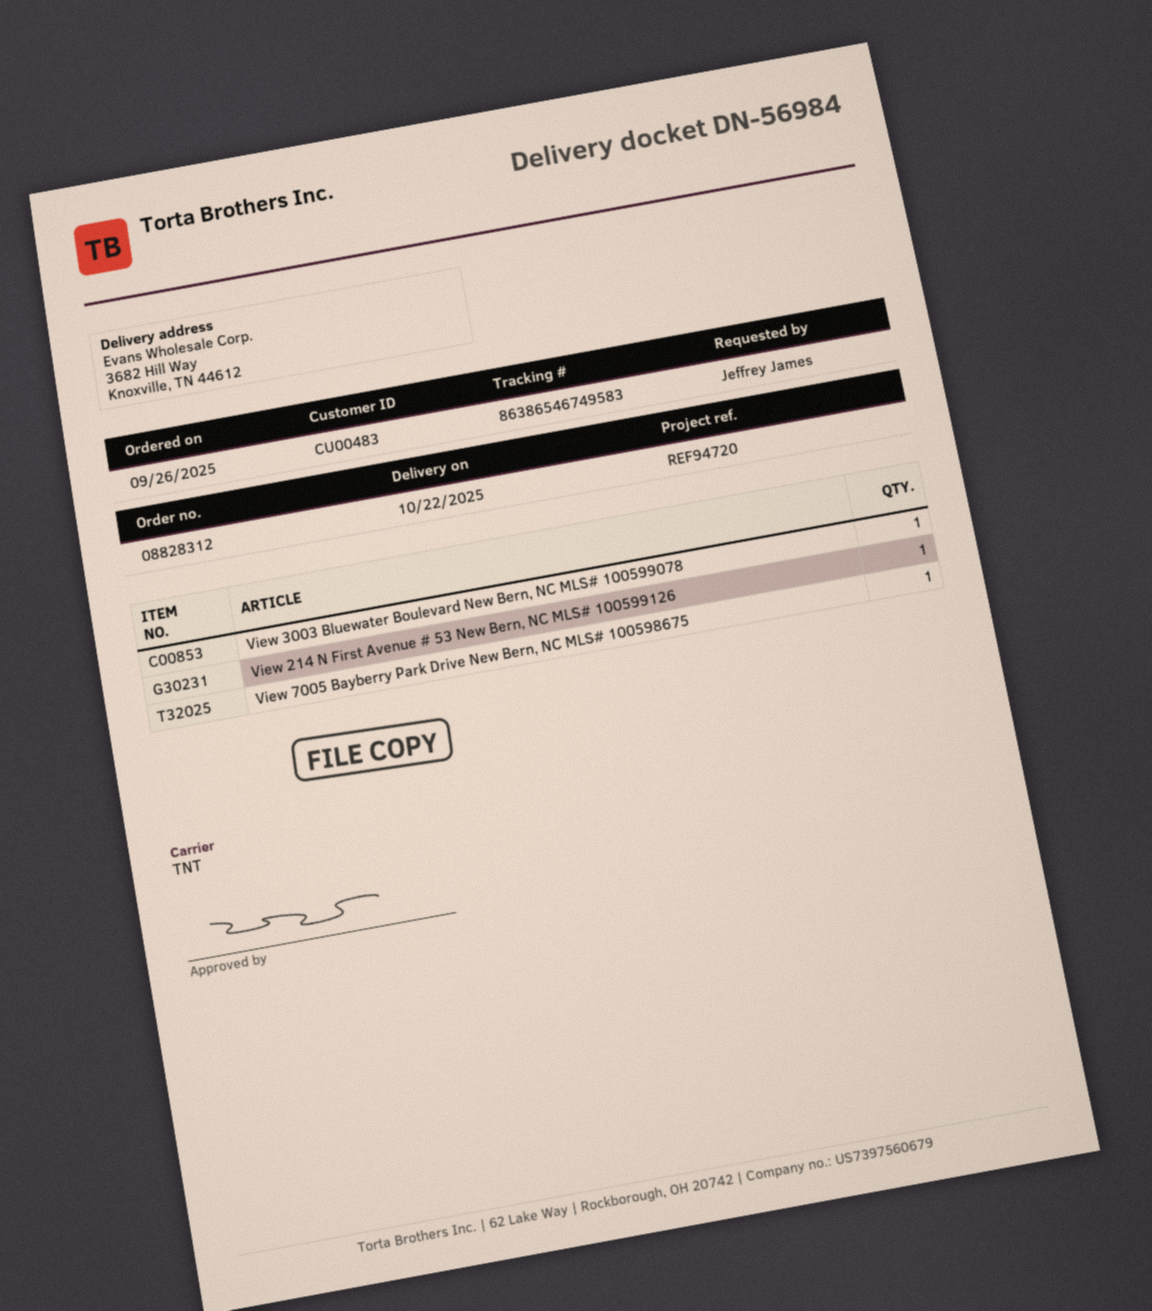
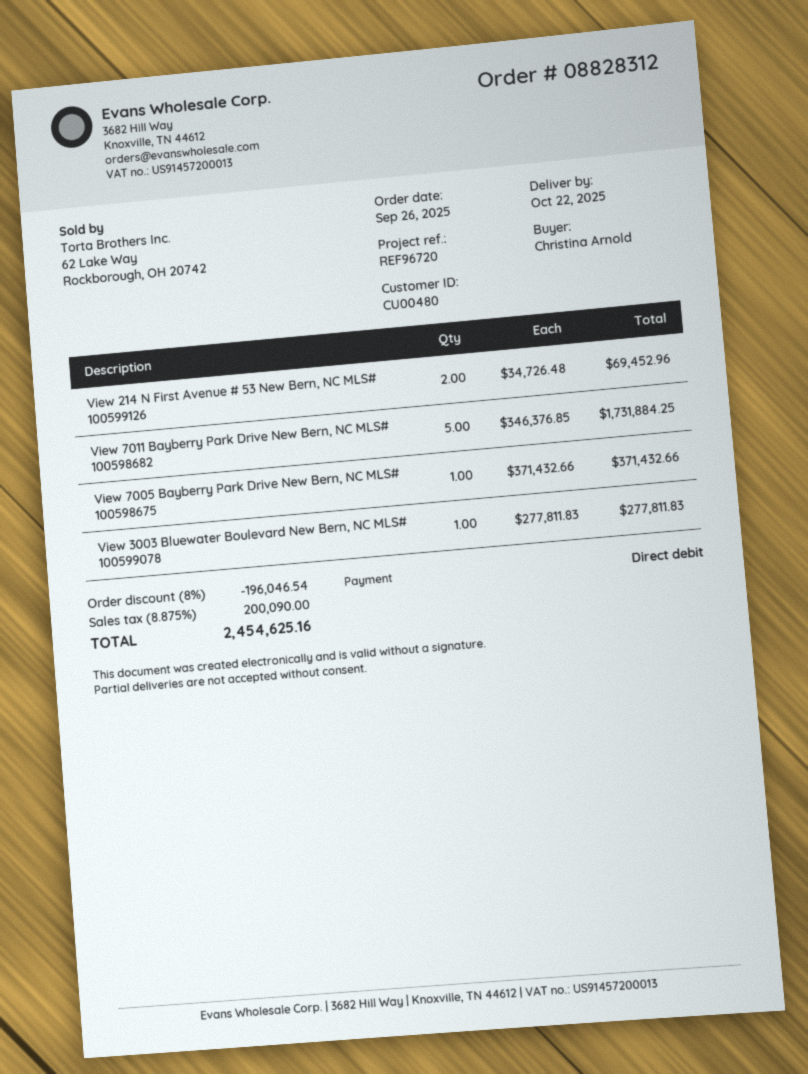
customer number: CU00483 -> CU00480
reference: REF94720 -> REF96720
ordered by: Jeffrey James -> Christina Arnold
View 214 N First Avenue # 53 New Bern, NC MLS# 100599126: 1 -> 2
View 7011 Bayberry Park Drive New Bern, NC MLS# 100598682: none -> 5

